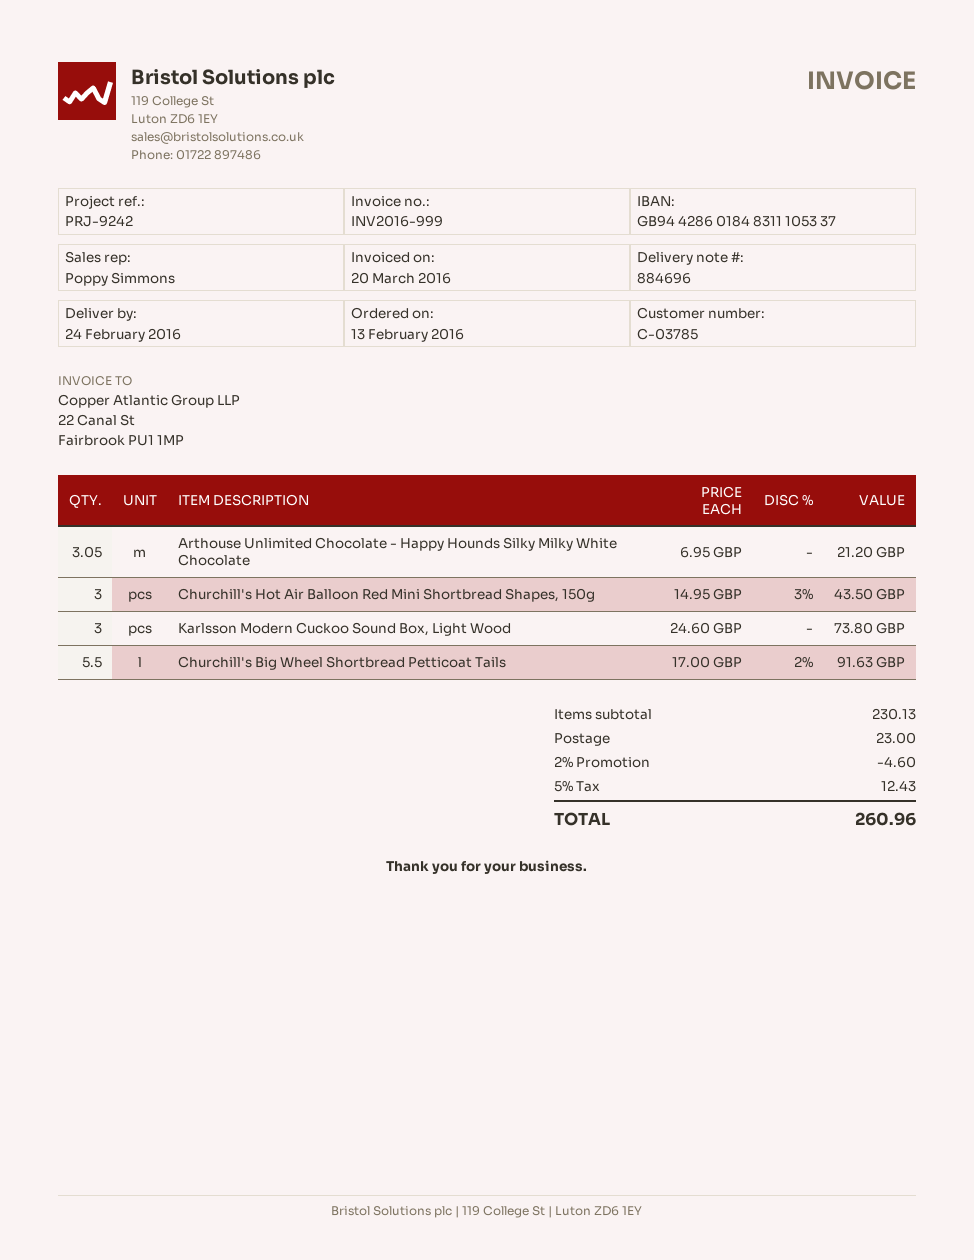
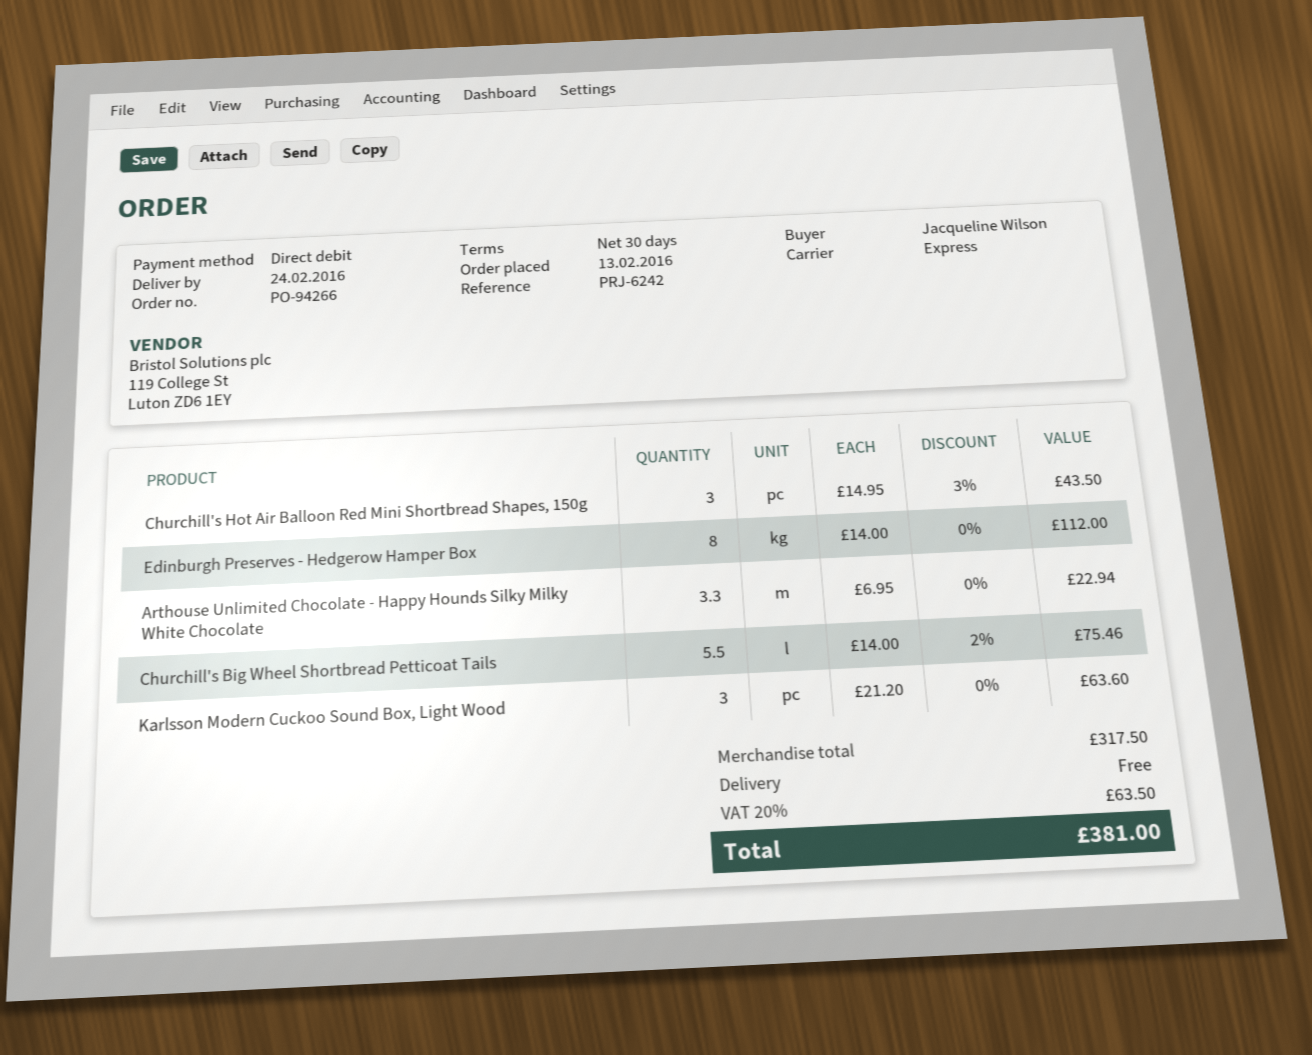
reference: PRJ-9242 -> PRJ-6242
Arthouse Unlimited Chocolate - Happy Hounds Silky Milky White Chocolate: 3.05 x 6.95 = 21.20 -> 3.3 x 6.95 = 22.94
Karlsson Modern Cuckoo Sound Box, Light Wood: 3 x 24.60 = 73.80 -> 3 x 21.20 = 63.60
Churchill's Big Wheel Shortbread Petticoat Tails: 5.5 x 17.00 - 2% = 91.63 -> 5.5 x 14.00 - 2% = 75.46
Edinburgh Preserves - Hedgerow Hamper Box: none -> 8 x 14.00 = 112.00
subtotal: 230.13 -> 317.50
discount: 2% = 4.60 -> none
shipping: 23.00 -> 0.00
tax: 5% = 12.43 -> 20% = 63.50
total: 260.96 -> 381.00

